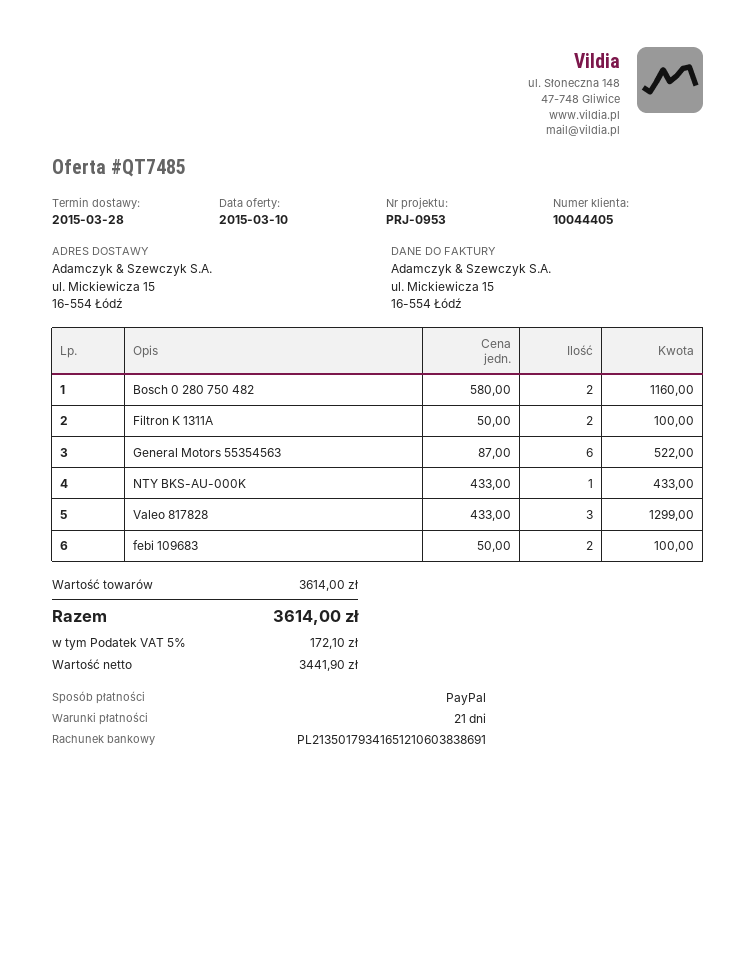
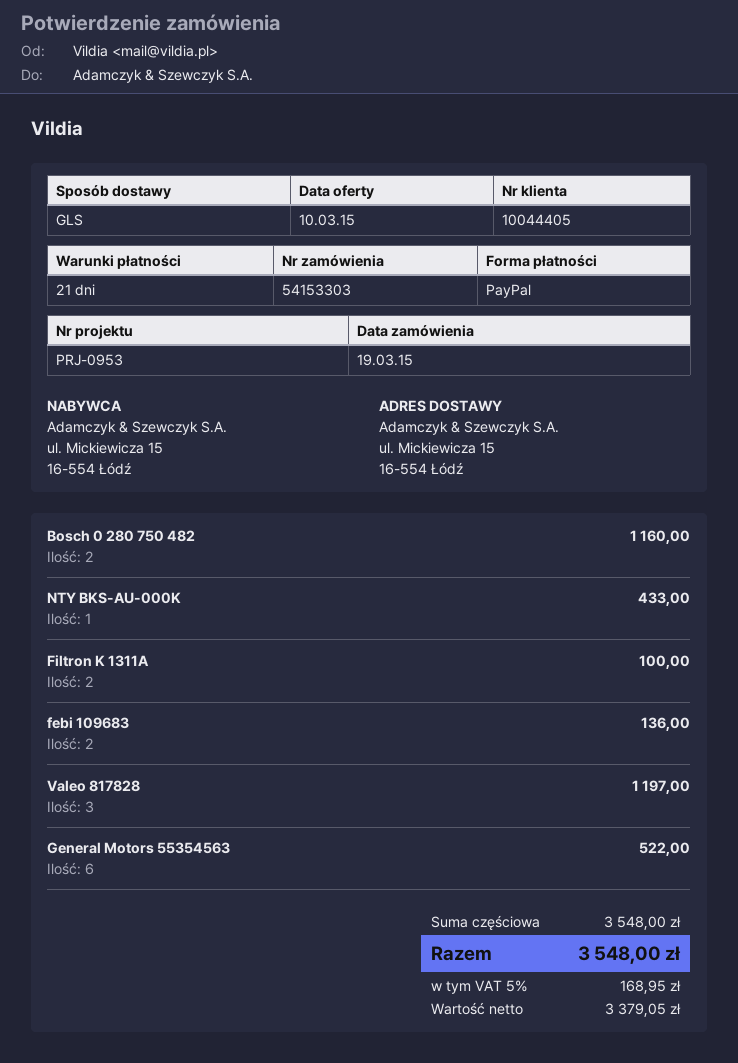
Valeo 817828: 3 for 1299.00 -> 3 for 1197.00
febi 109683: 2 for 100.00 -> 2 for 136.00
subtotal: 3614.00 -> 3548.00
net: 3441.90 -> 3379.05
tax: 5% = 172.10 -> 5% = 168.95
total: 3614.00 -> 3548.00

